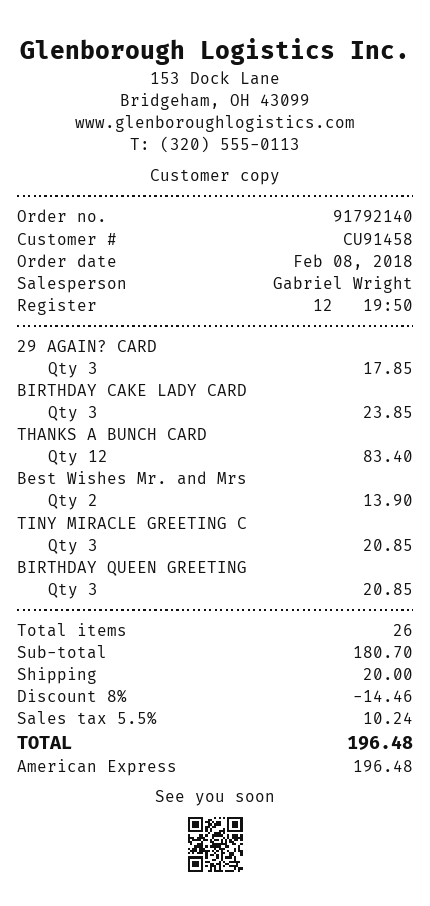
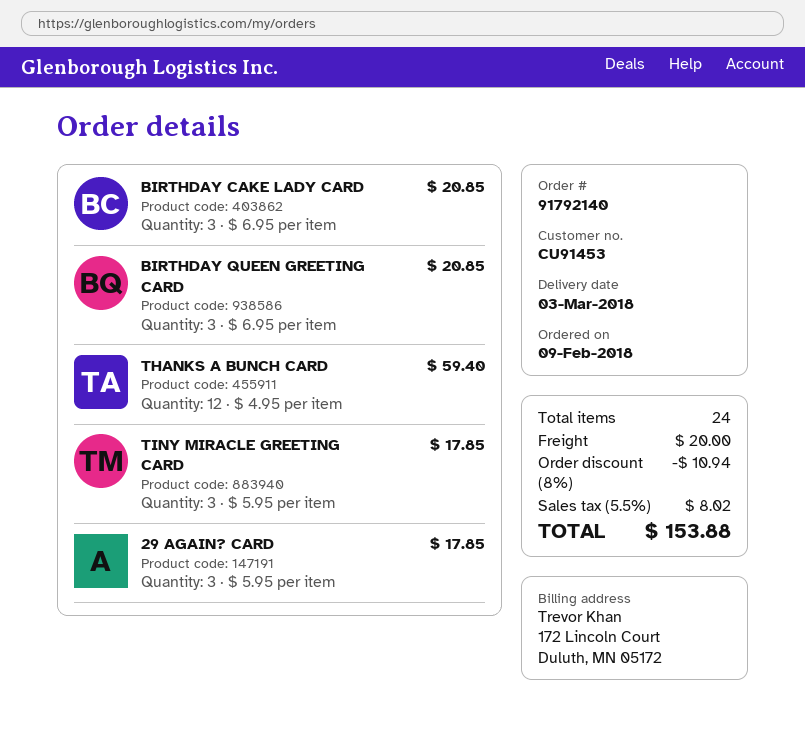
order date: 2018-02-08 -> 2018-02-09
customer number: CU91458 -> CU91453
BIRTHDAY CAKE LADY CARD: 3 for 23.85 -> 3 for 20.85
THANKS A BUNCH CARD: 12 for 83.40 -> 12 for 59.40
Best Wishes Mr. and Mrs: 2 for 13.90 -> none
TINY MIRACLE GREETING C: 3 for 20.85 -> 3 for 17.85
total quantity: 26 -> 24
discount: 8% = 14.46 -> 8% = 10.94
tax: 5.5% = 10.24 -> 5.5% = 8.02
total: 196.48 -> 153.88

